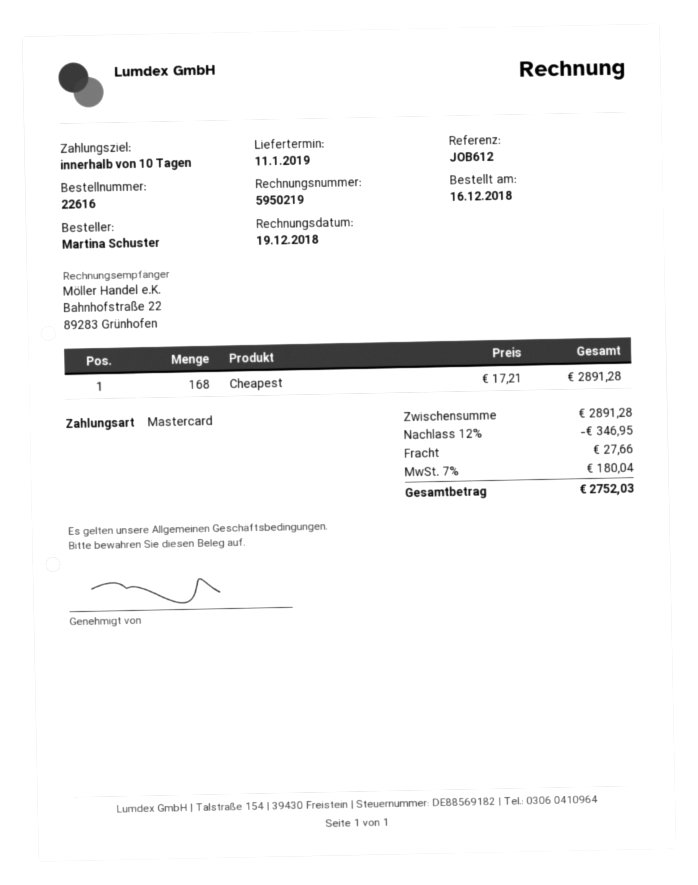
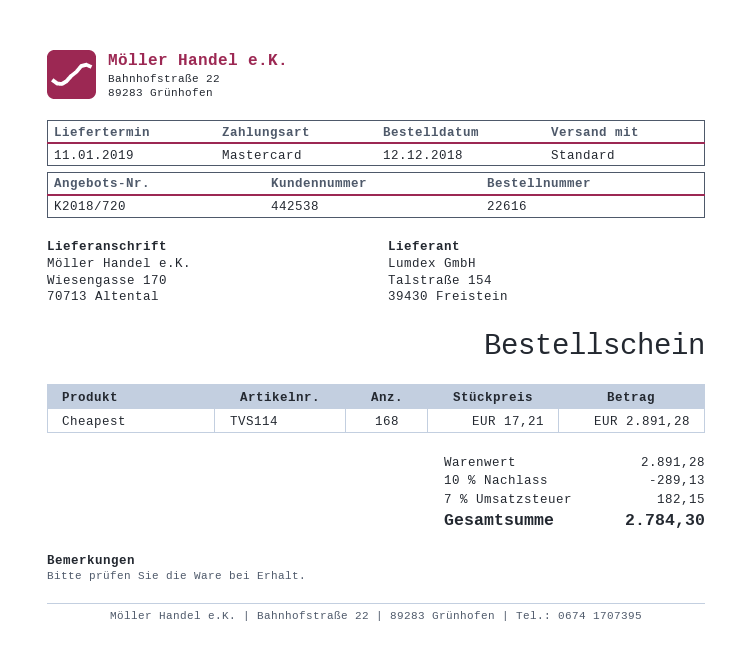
order date: 2018-12-16 -> 2018-12-12
discount: 12% = 346.95 -> 10% = 289.13
shipping: 27.66 -> none
tax: 7% = 180.04 -> 7% = 182.15
total: 2752.03 -> 2784.30

